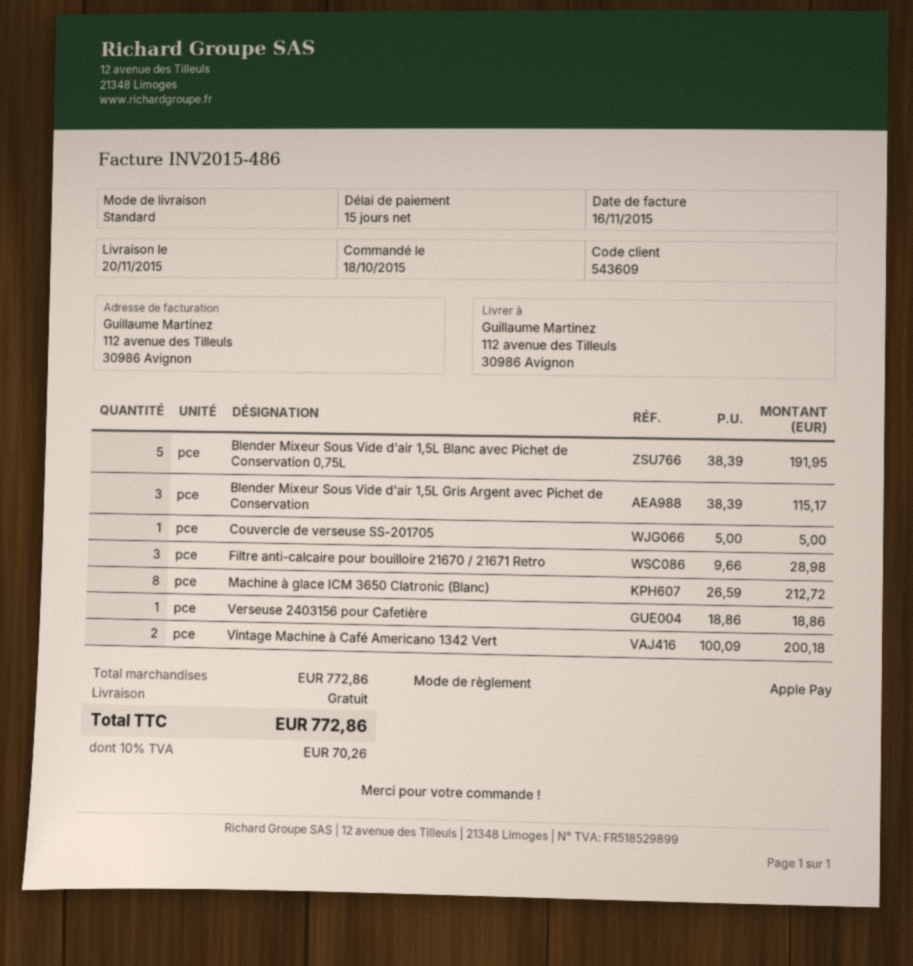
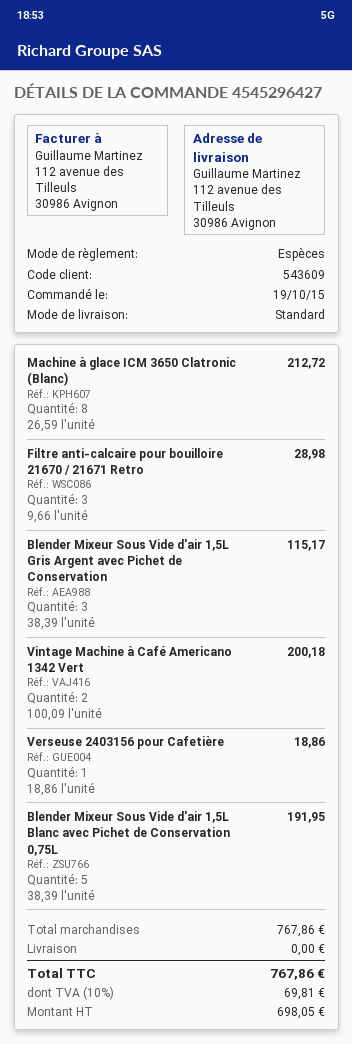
order date: 2015-10-18 -> 2015-10-19
payment method: Apple Pay -> cash
Couvercle de verseuse SS-201705: 1 x 5.00 = 5.00 -> none
subtotal: 772.86 -> 767.86
tax: 10% = 70.26 -> 10% = 69.81
total: 772.86 -> 767.86

